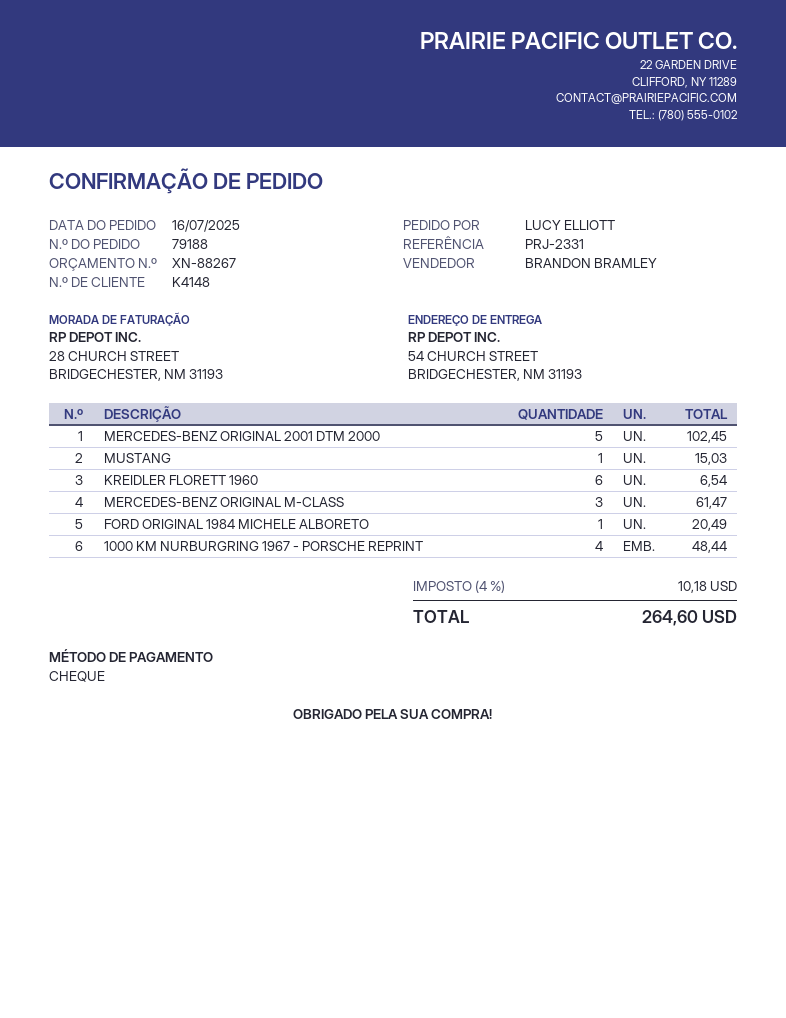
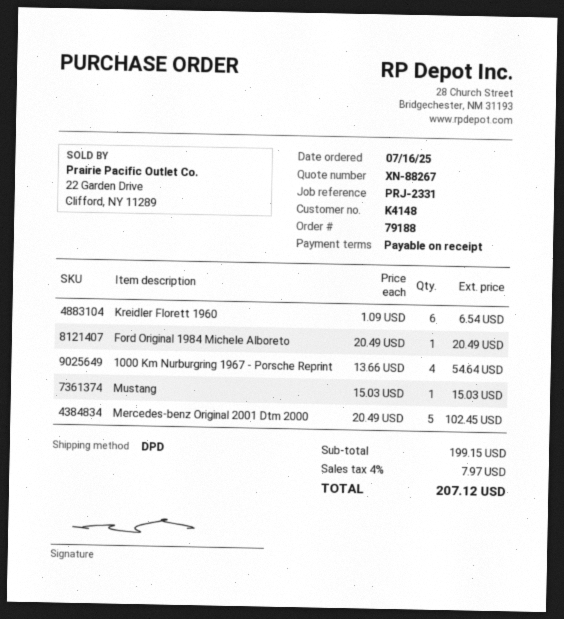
MERCEDES-BENZ ORIGINAL M-CLASS: 3 for 61.47 -> none
1000 KM NURBURGRING 1967 - PORSCHE REPRINT: 4 for 48.44 -> 4 for 54.64
tax: 4% = 10.18 -> 4% = 7.97
total: 264.60 -> 207.12

